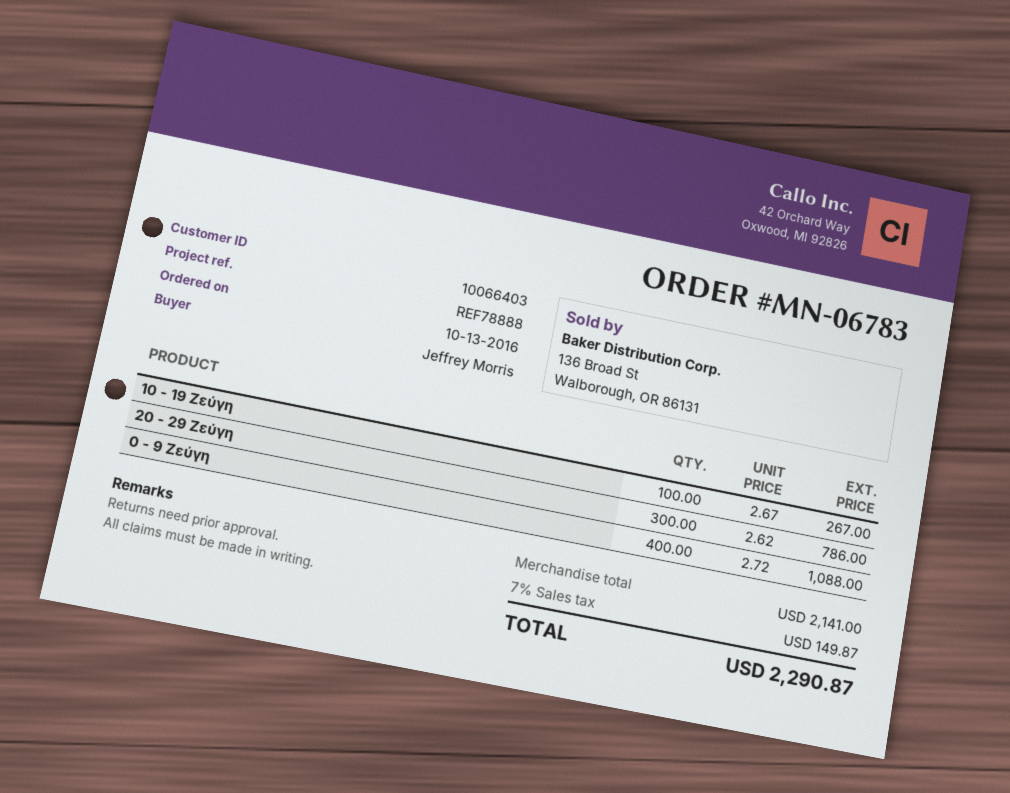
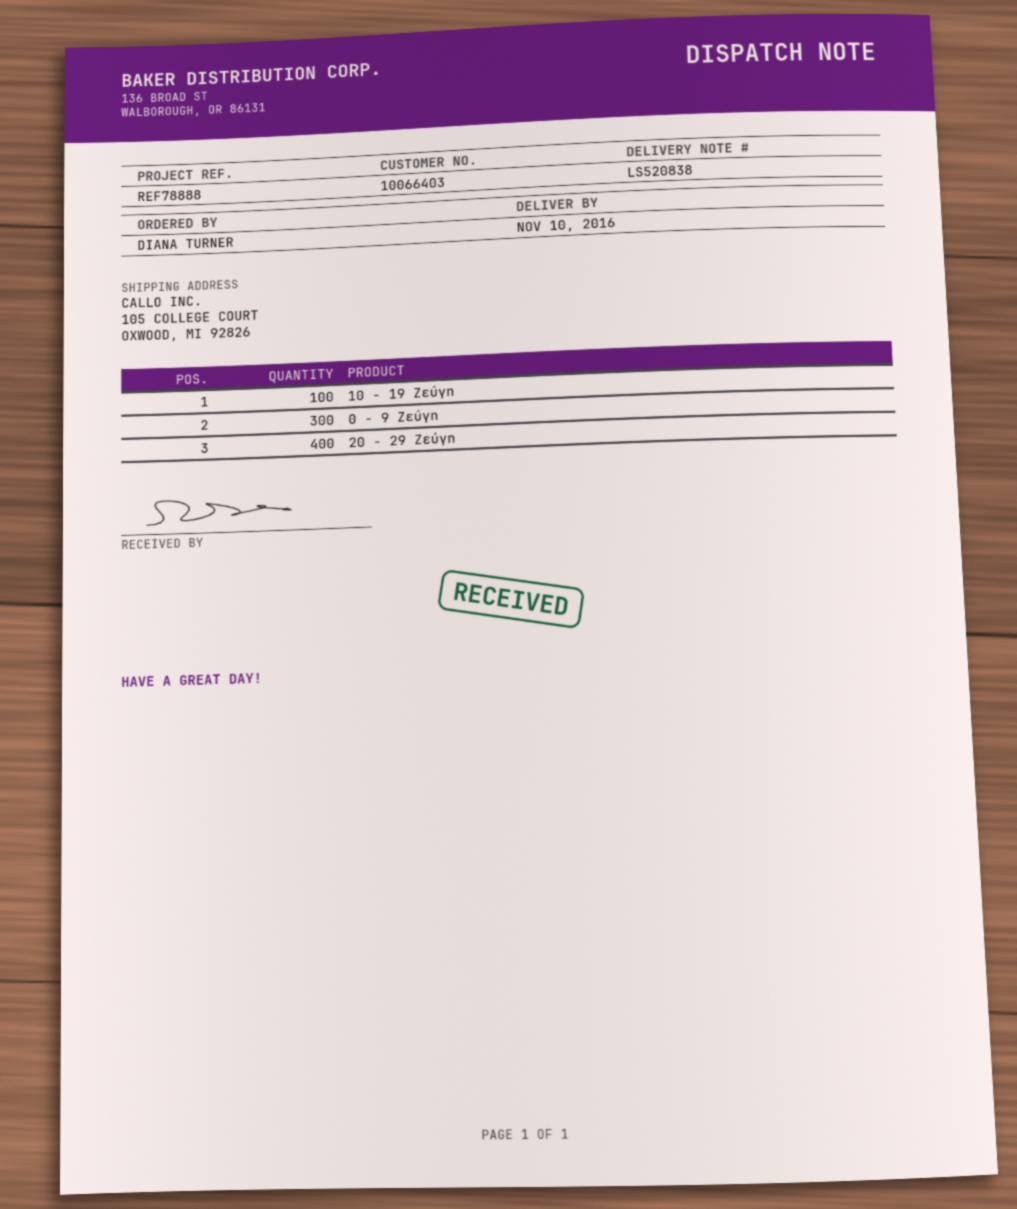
ordered by: Jeffrey Morris -> DIANA TURNER
20 - 29 Ζεύγη: 300 -> 400
0 - 9 Ζεύγη: 400 -> 300

